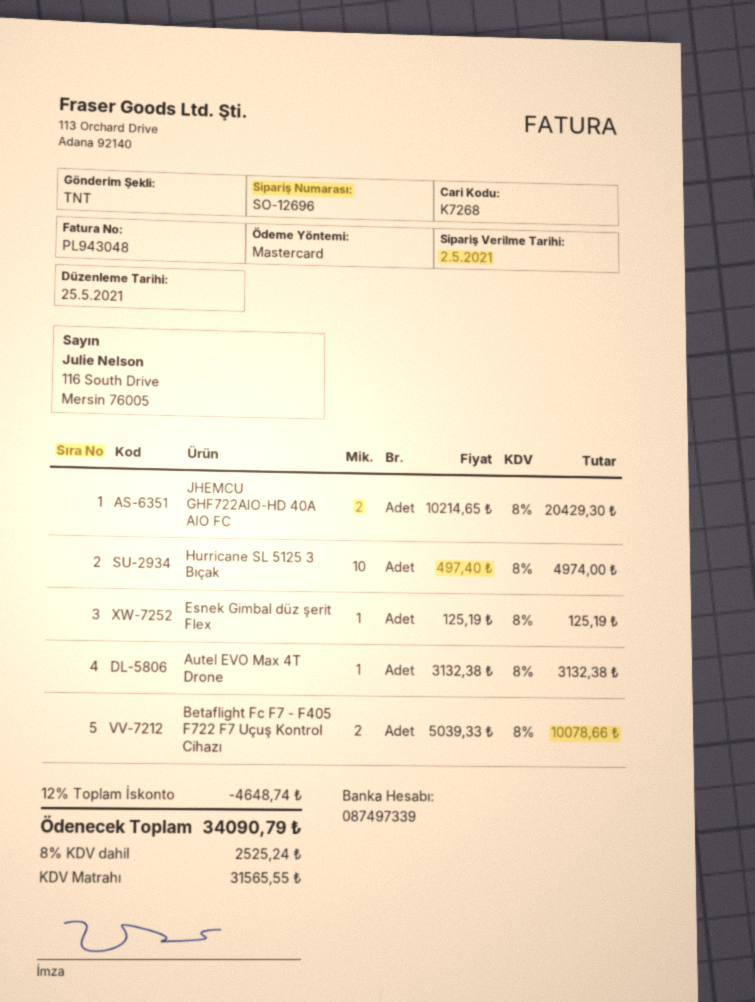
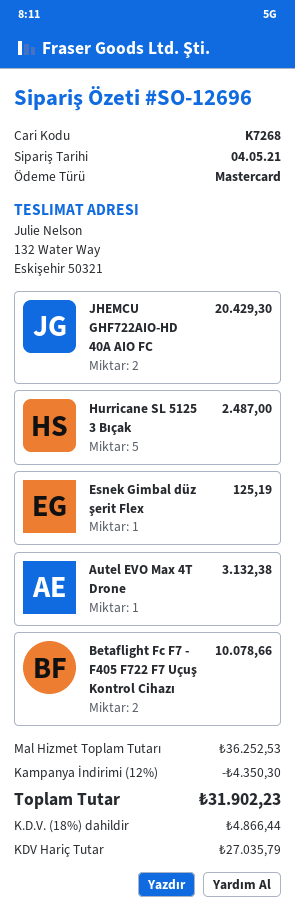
order date: 2021-05-02 -> 2021-05-04
Hurricane SL 5125 3 Bıçak: 10 for 4974.00 -> 5 for 2487.00
discount: 12% = 4648.74 -> 12% = 4350.30
net: 31565.55 -> 27035.79
tax: 8% = 2525.24 -> 18% = 4866.44
total: 34090.79 -> 31902.23

